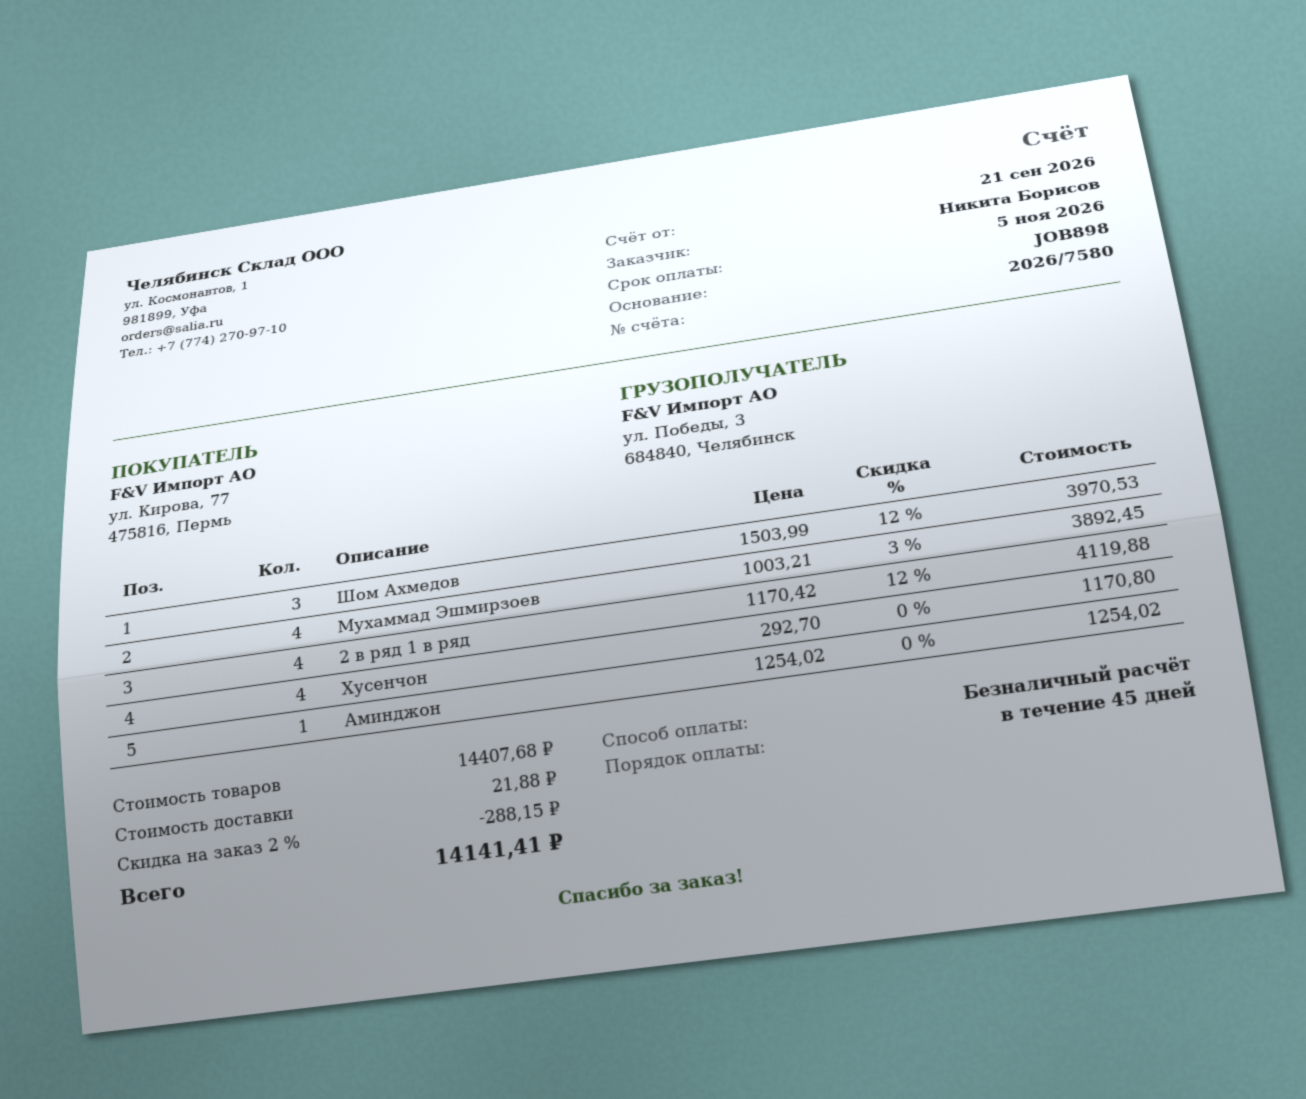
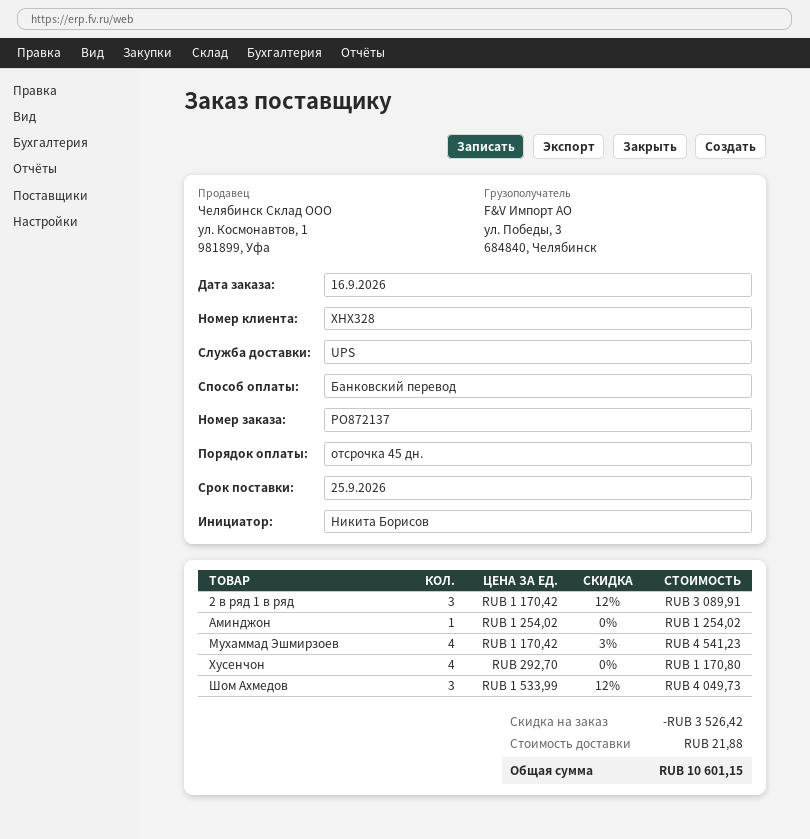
Шом Ахмедов: 3 x 1503.99 - 12% = 3970.53 -> 3 x 1533.99 - 12% = 4049.73
Мухаммад Эшмирзоев: 4 x 1003.21 - 3% = 3892.45 -> 4 x 1170.42 - 3% = 4541.23
2 в ряд 1 в ряд: 4 x 1170.42 - 12% = 4119.88 -> 3 x 1170.42 - 12% = 3089.91
discount: 288.15 -> 3526.42
total: 14141.41 -> 10601.15

